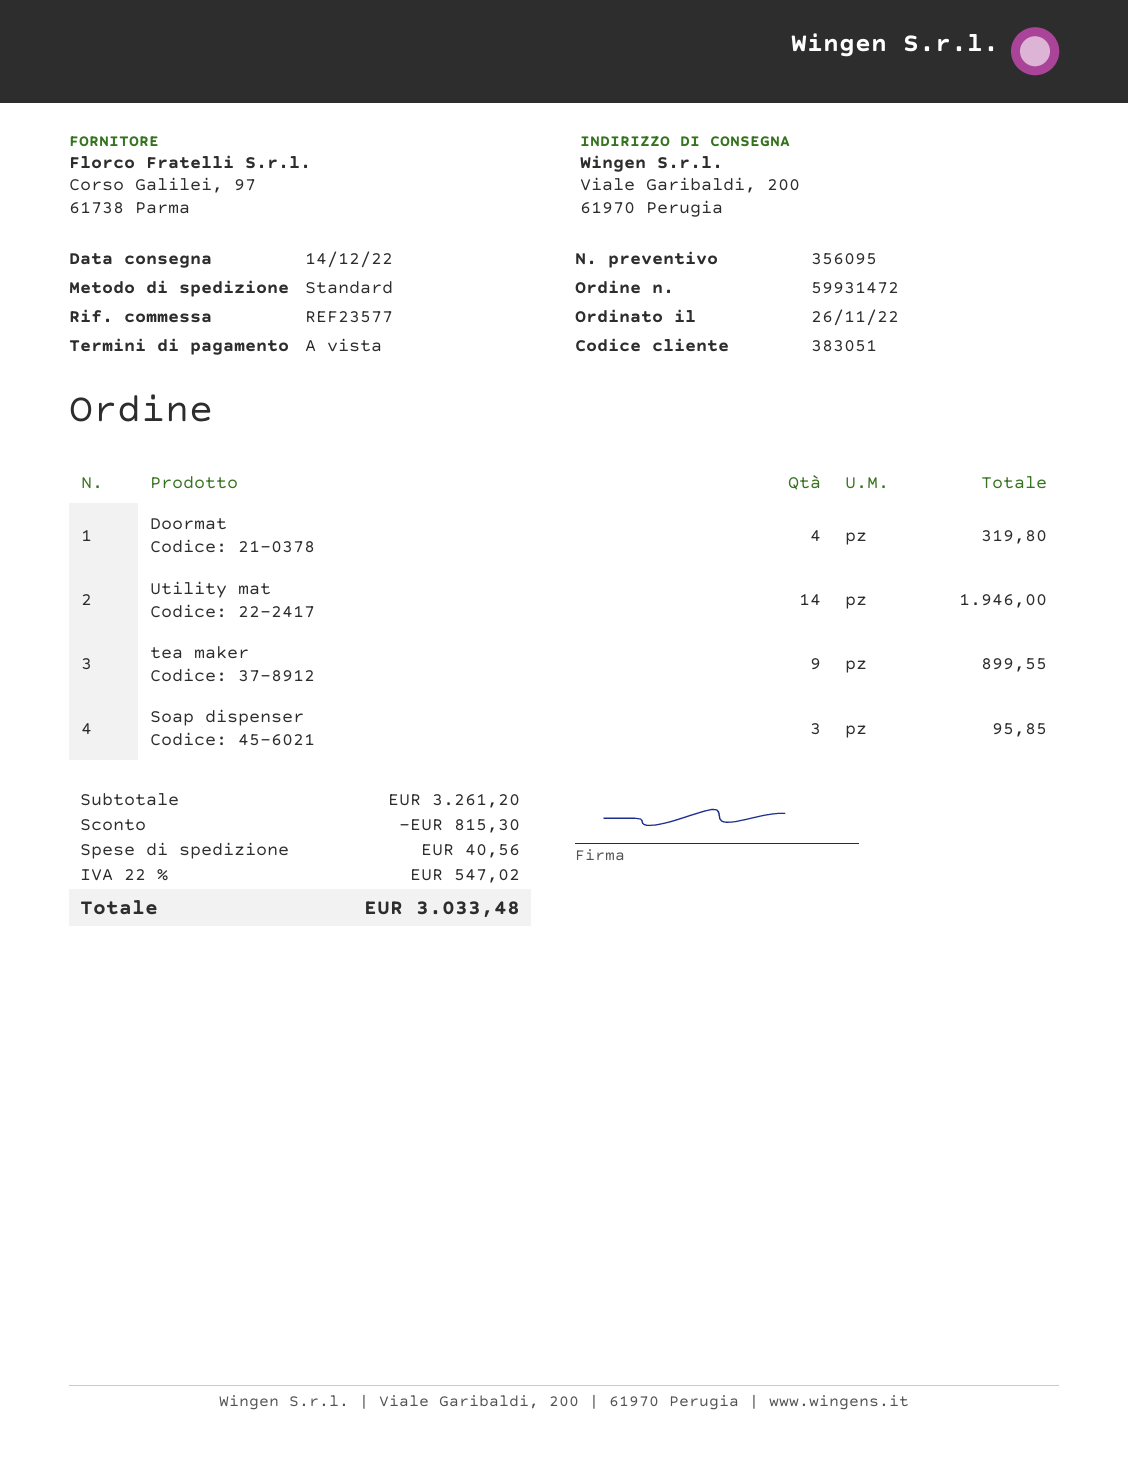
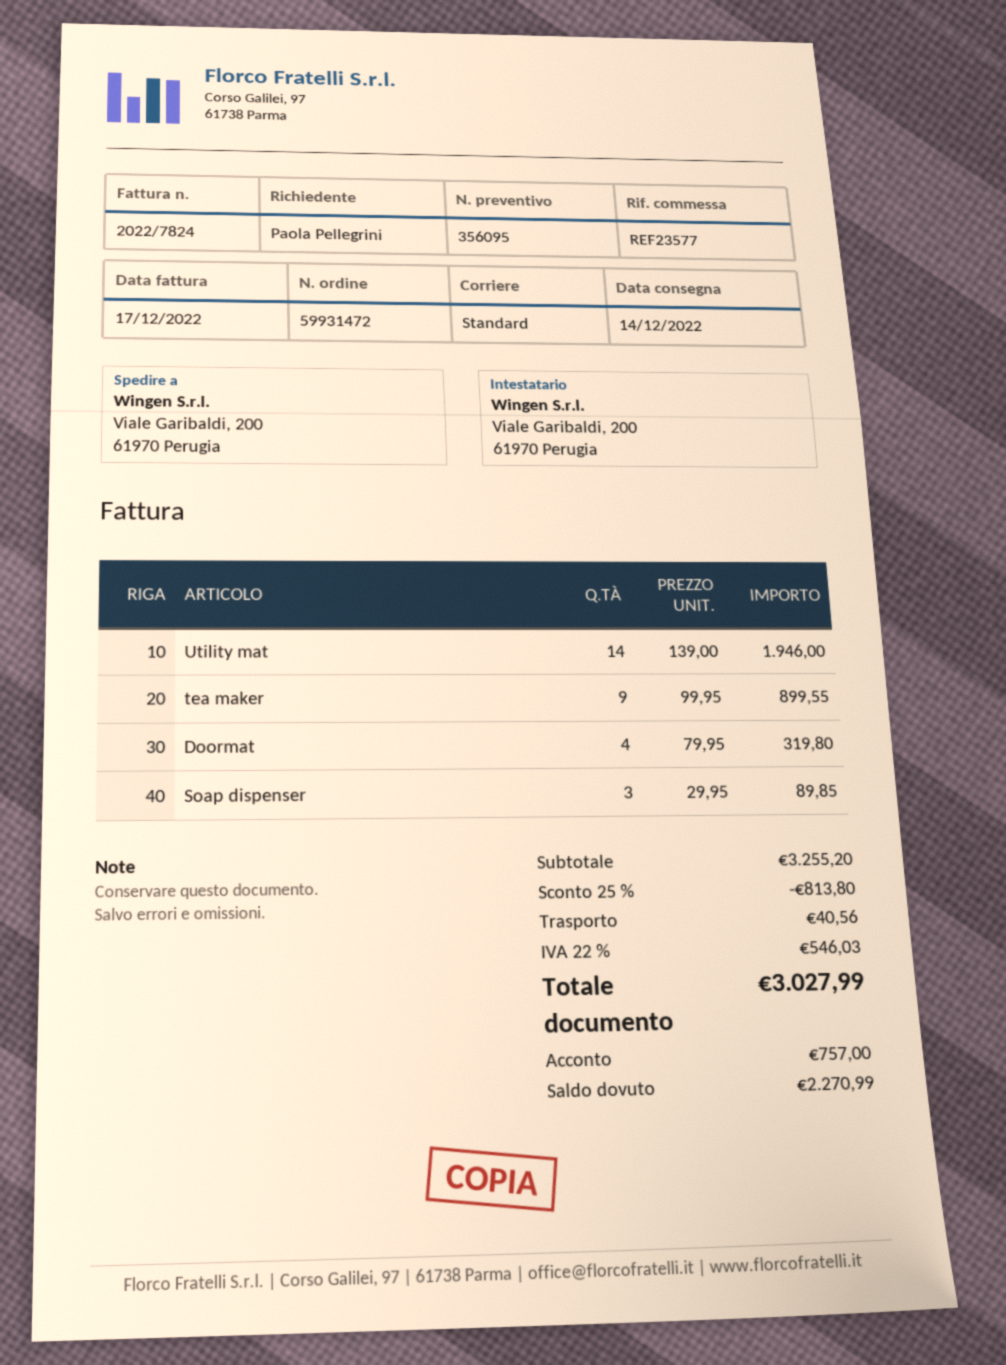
Soap dispenser: 3 for 95.85 -> 3 for 89.85
subtotal: 3261.20 -> 3255.20
discount: 815.30 -> 813.80
tax: 22% = 547.02 -> 22% = 546.03
total: 3033.48 -> 3027.99

